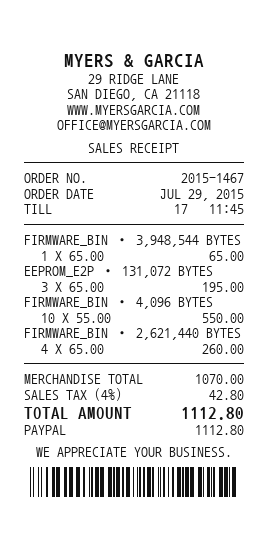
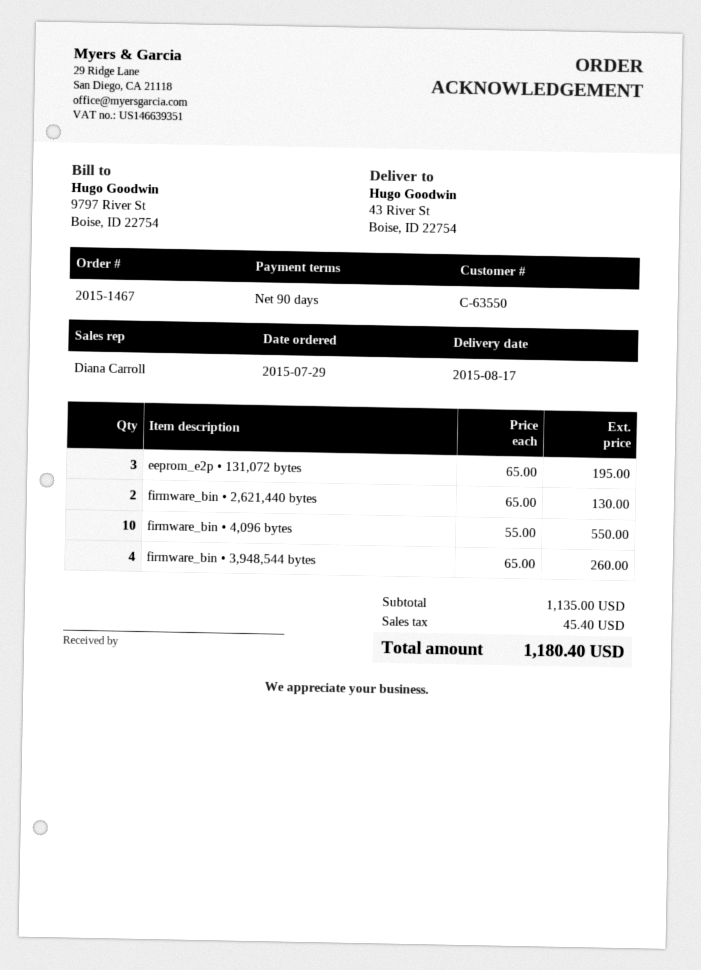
FIRMWARE_BIN • 3,948,544 BYTES: 1 x 65.00 = 65.00 -> 4 x 65.00 = 260.00
FIRMWARE_BIN • 2,621,440 BYTES: 4 x 65.00 = 260.00 -> 2 x 65.00 = 130.00
subtotal: 1070.00 -> 1135.00
tax: 42.80 -> 45.40
total: 1112.80 -> 1180.40

